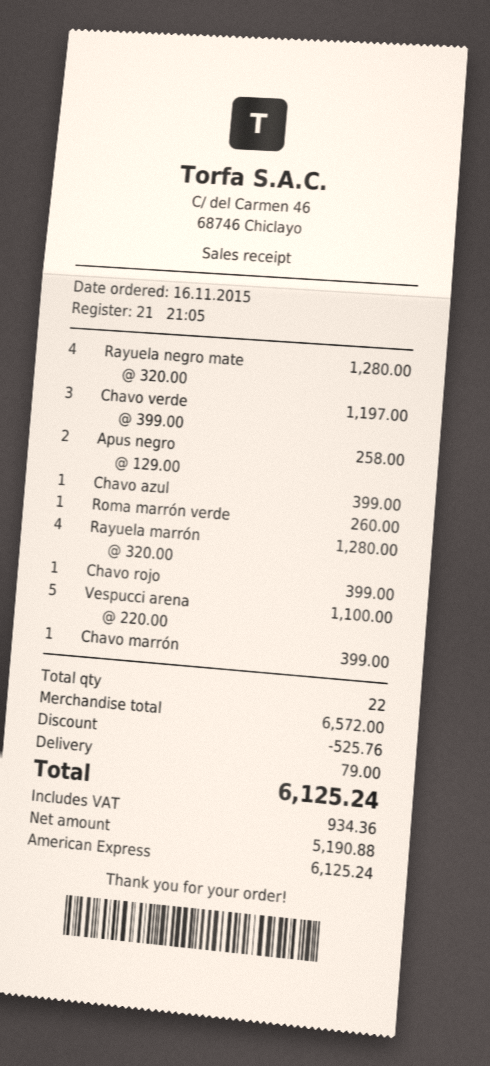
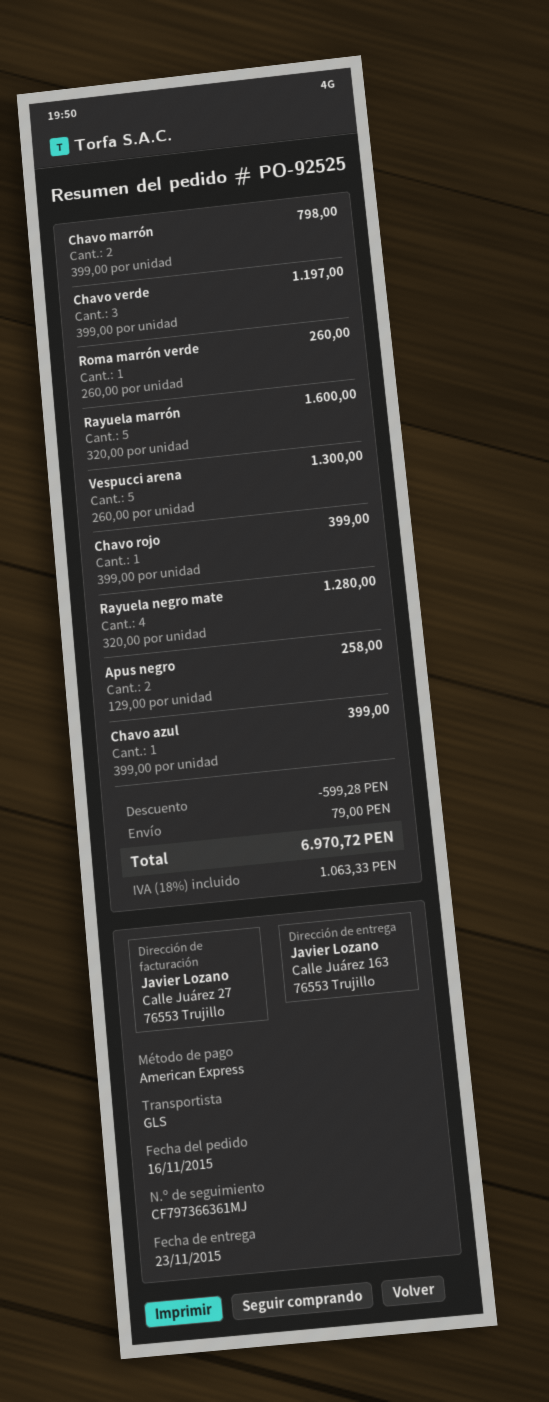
Rayuela marrón: 4 x 320.00 = 1280.00 -> 5 x 320.00 = 1600.00
Vespucci arena: 5 x 220.00 = 1100.00 -> 5 x 260.00 = 1300.00
Chavo marrón: 1 x 399.00 = 399.00 -> 2 x 399.00 = 798.00
discount: 525.76 -> 599.28
tax: 934.36 -> 1063.33
total: 6125.24 -> 6970.72

